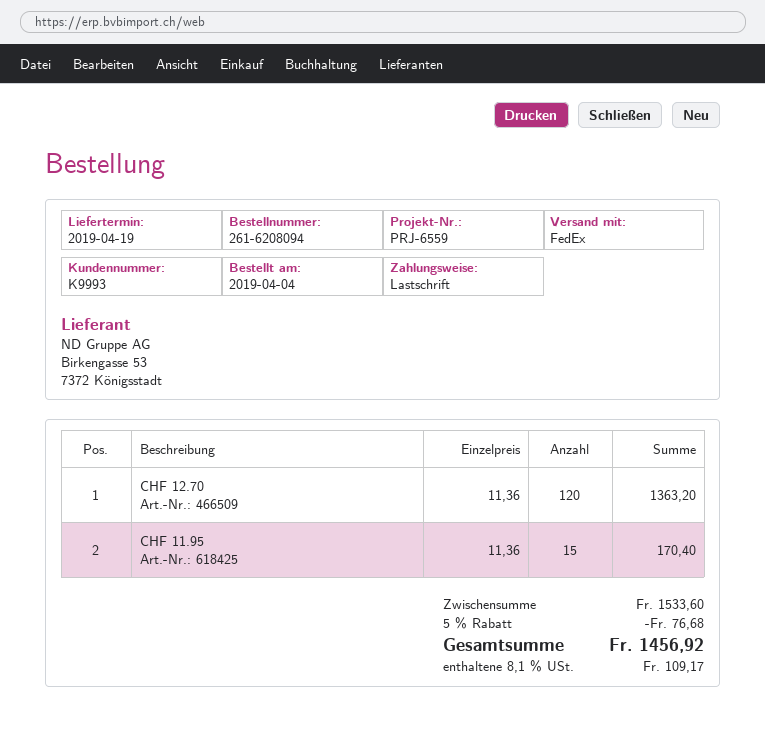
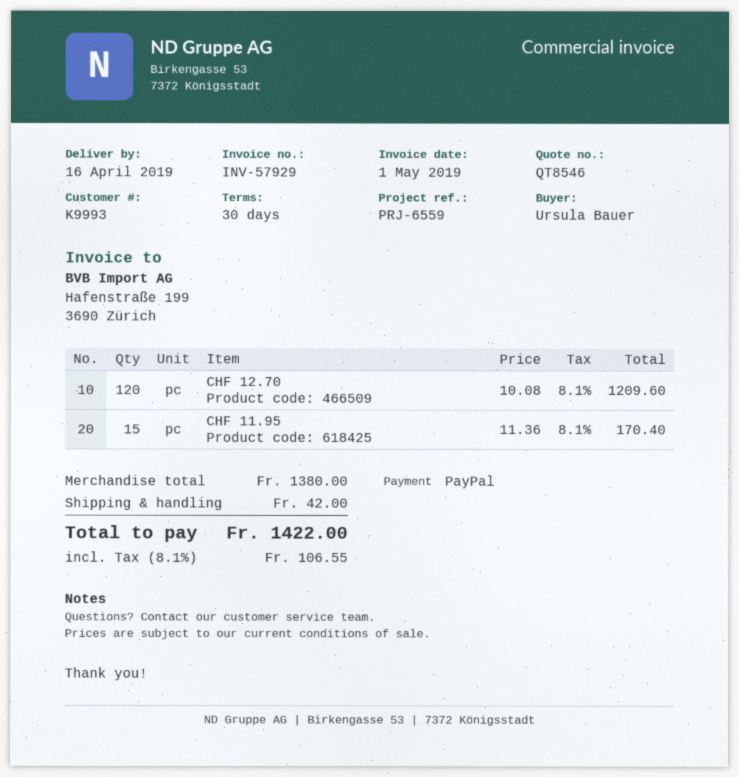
delivery date: 2019-04-19 -> 2019-04-16
payment method: direct debit -> PayPal
CHF 12.70: 120 x 11.36 = 1363.20 -> 120 x 10.08 = 1209.60
subtotal: 1533.60 -> 1380.00
discount: 5% = 76.68 -> none
shipping: none -> 42.00
tax: 8.1% = 109.17 -> 8.1% = 106.55
total: 1456.92 -> 1422.00

